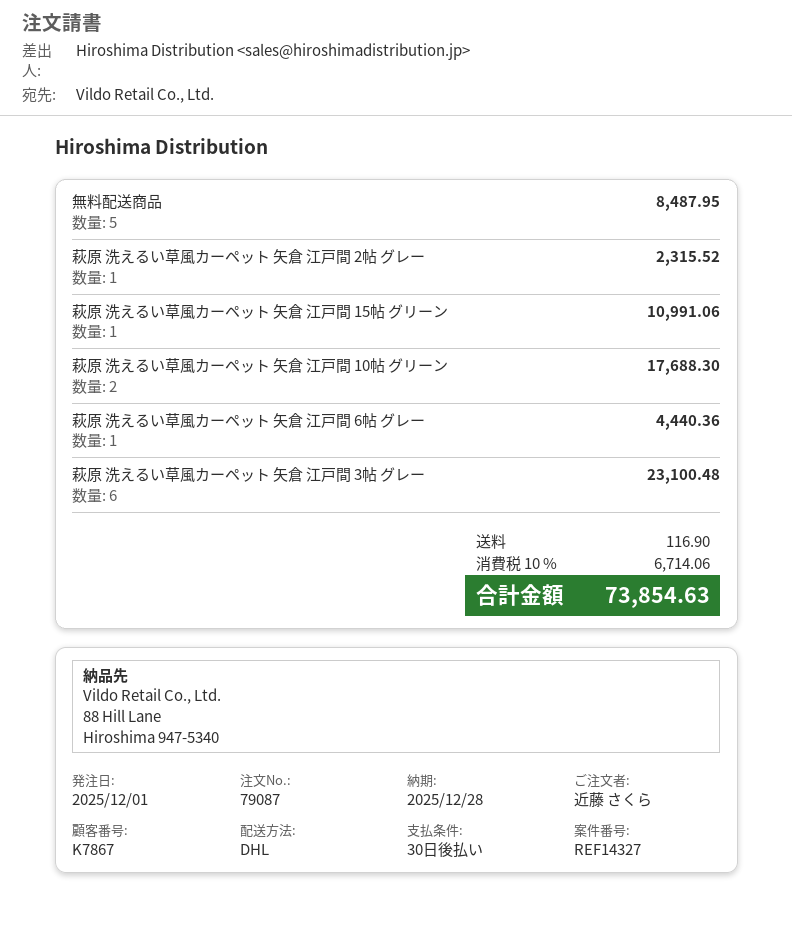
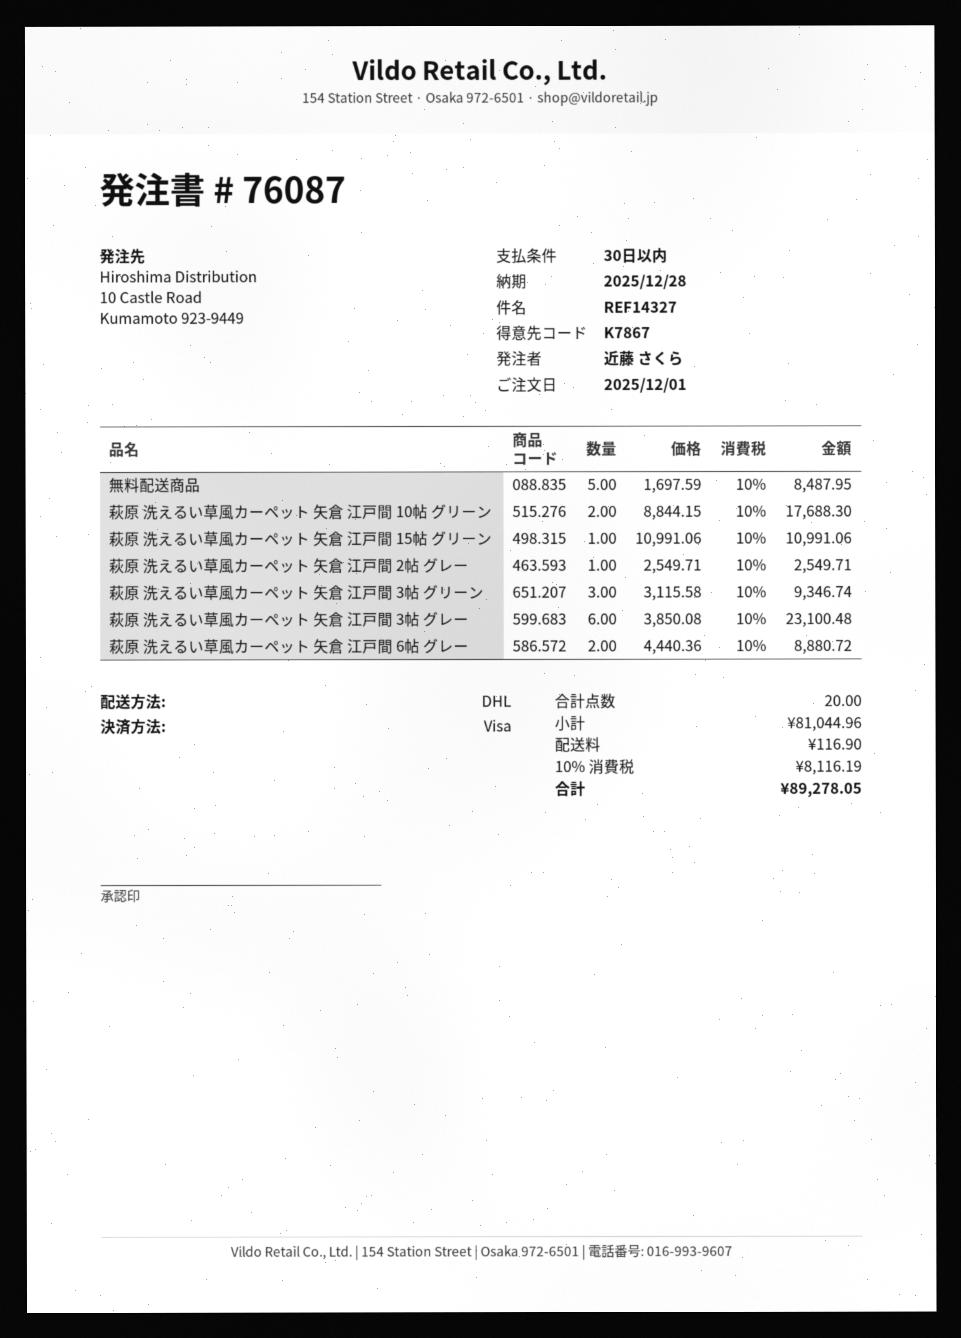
order number: 79087 -> 76087
萩原 洗えるい草風カーペット 矢倉 江戸間 2帖 グレー: 1 for 2315.52 -> 1 for 2549.71
萩原 洗えるい草風カーペット 矢倉 江戸間 6帖 グレー: 1 for 4440.36 -> 2 for 8880.72
萩原 洗えるい草風カーペット 矢倉 江戸間 3帖 グリーン: none -> 3 for 9346.74
tax: 10% = 6714.06 -> 10% = 8116.19
total: 73854.63 -> 89278.05

